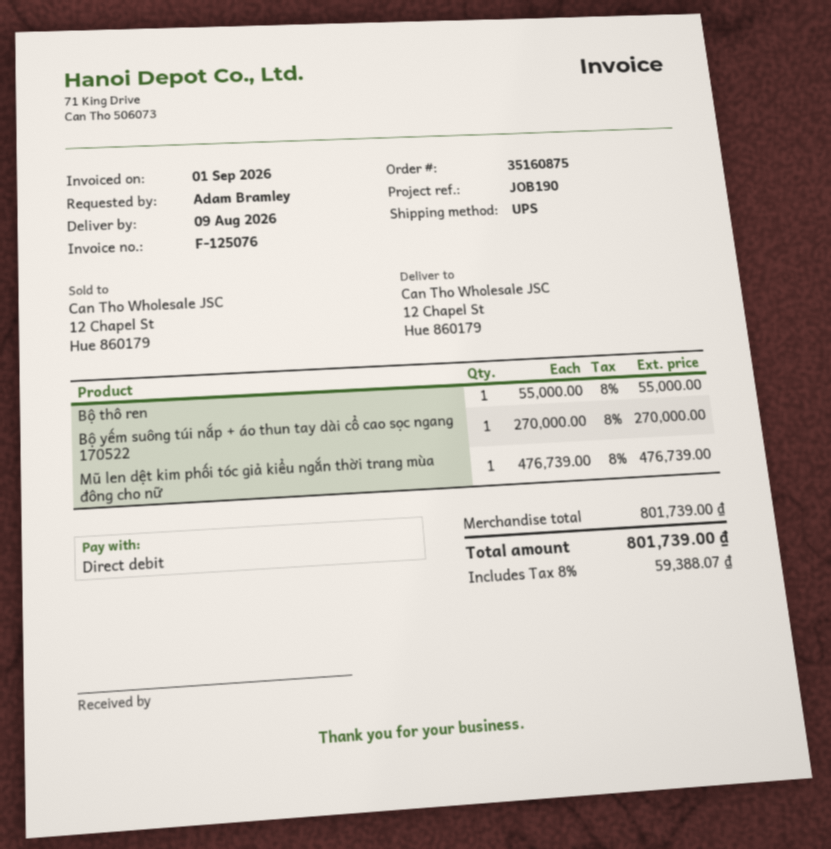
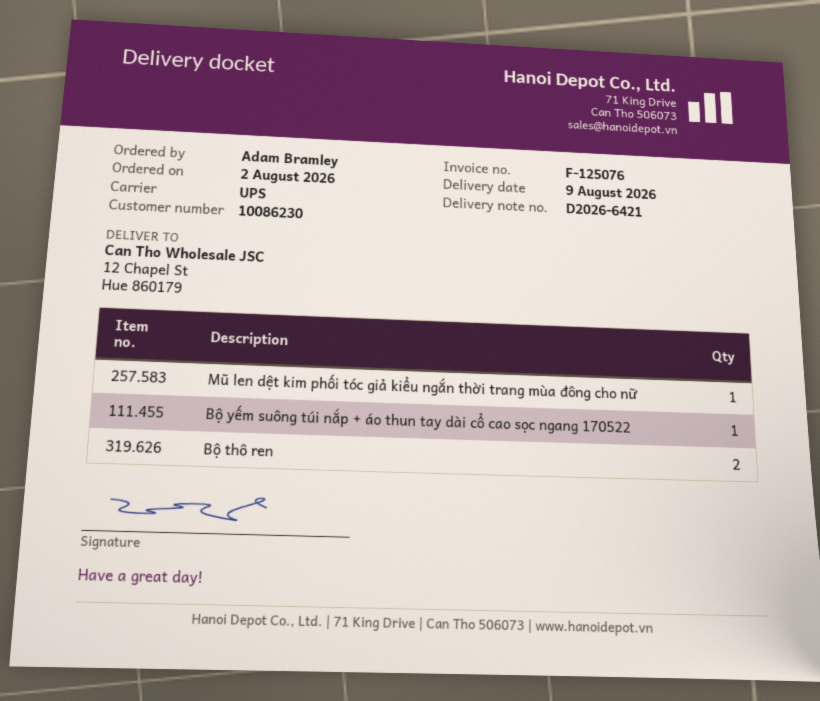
Bộ thô ren: 1 -> 2

